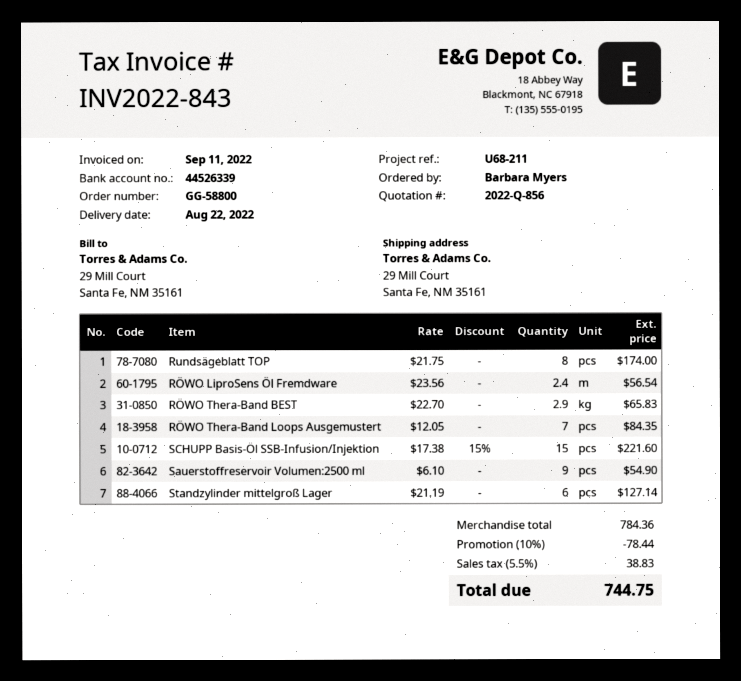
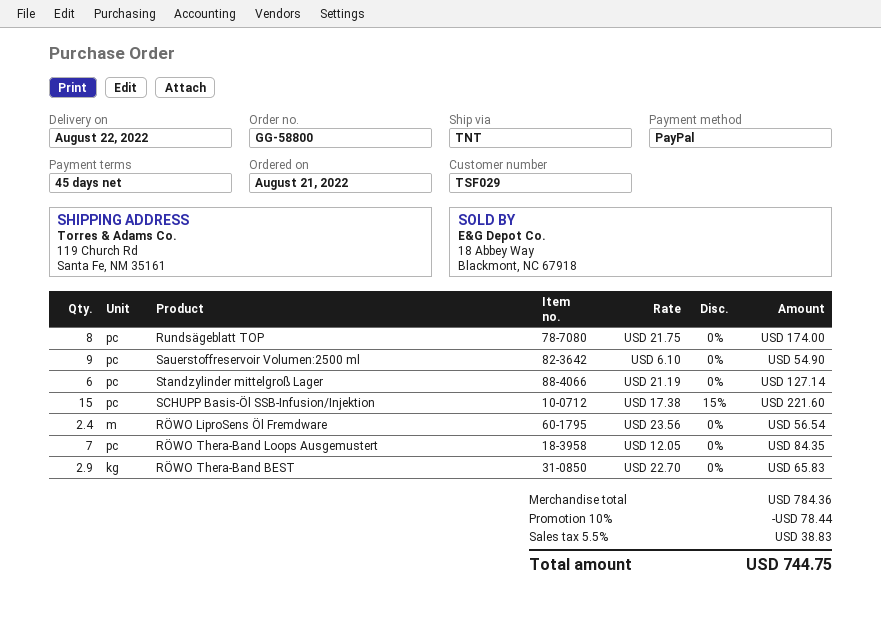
ship to: 29 Mill Court, Santa Fe, NM 35161 -> 119 Church Rd, Santa Fe, NM 35161

